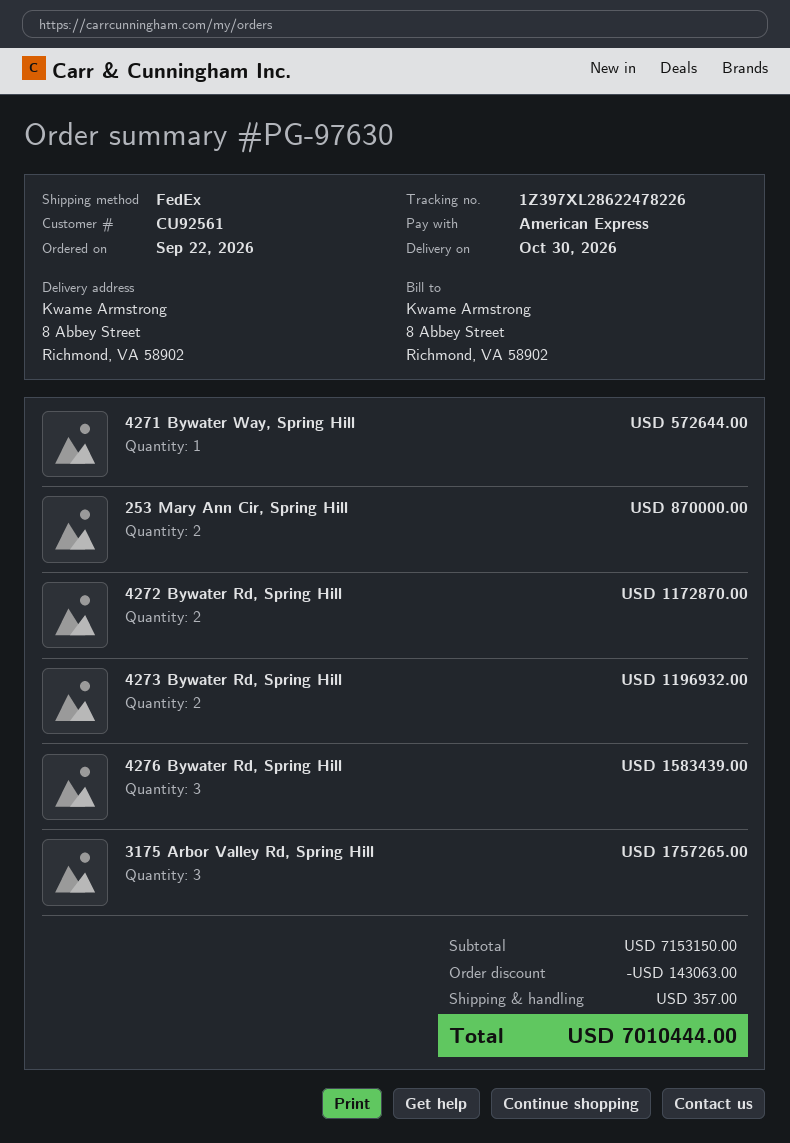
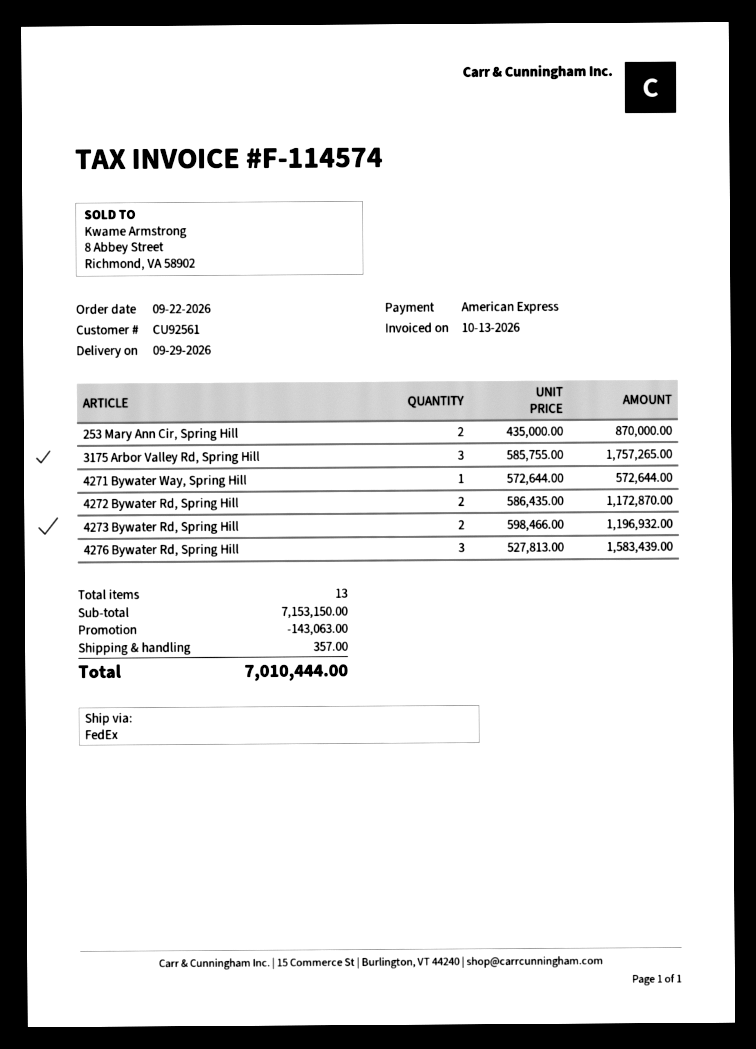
delivery date: 2026-10-30 -> 2026-09-29

